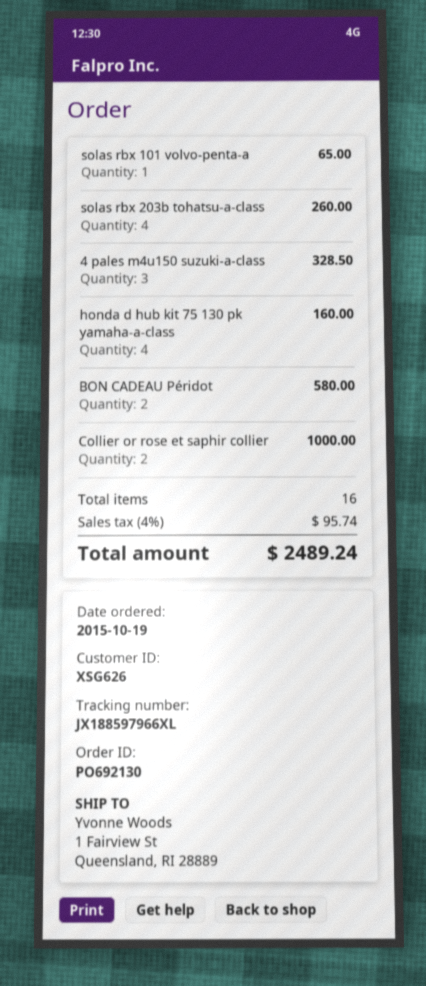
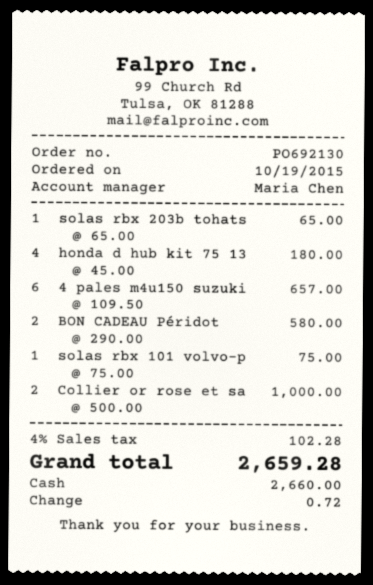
solas rbx 101 volvo-penta-a: 1 for 65.00 -> 1 for 75.00
solas rbx 203b tohatsu-a-class: 4 for 260.00 -> 1 for 65.00
4 pales m4u150 suzuki-a-class: 3 for 328.50 -> 6 for 657.00
honda d hub kit 75 130 pk yamaha-a-class: 4 for 160.00 -> 4 for 180.00
tax: 4% = 95.74 -> 4% = 102.28
total: 2489.24 -> 2659.28

